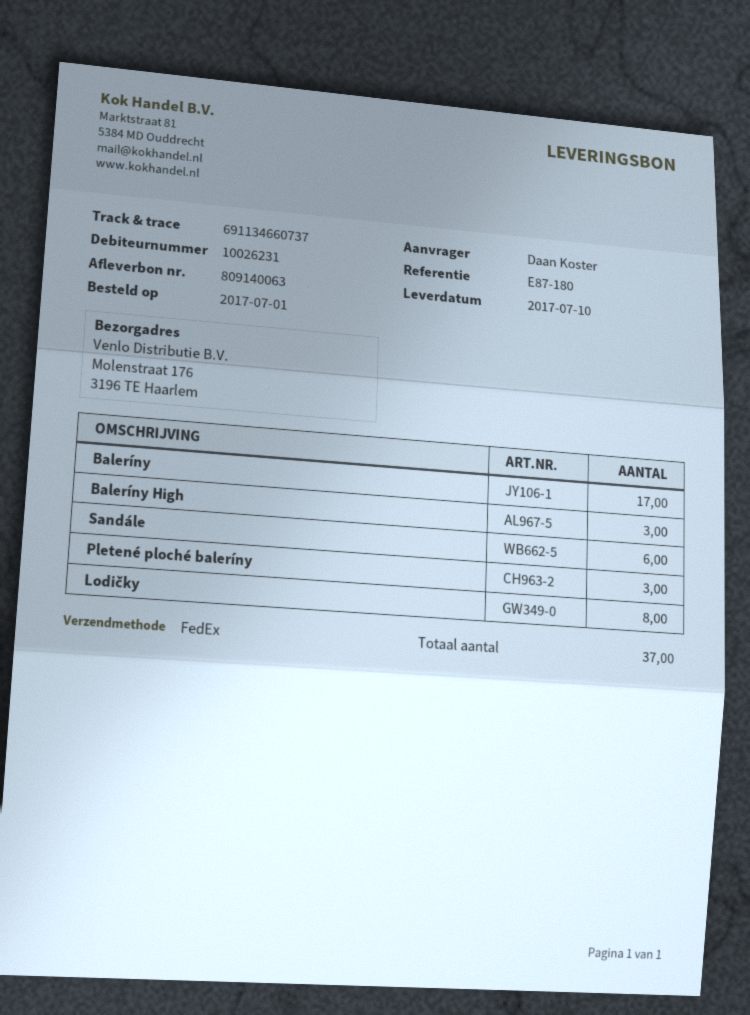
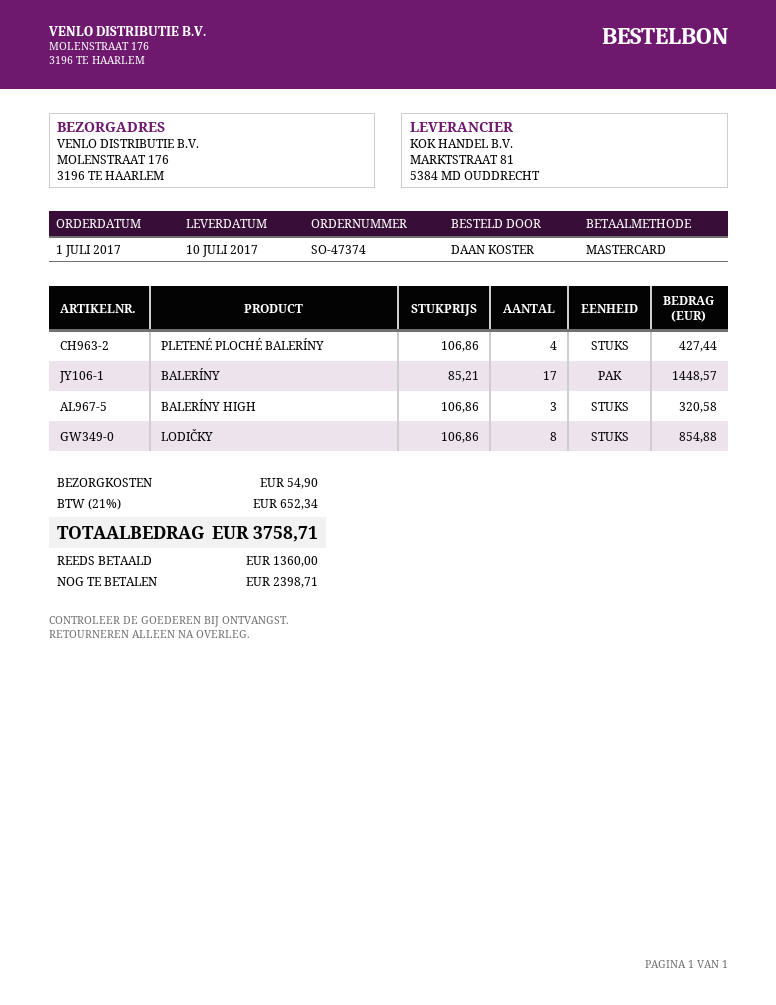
Sandále: 6 -> none
Pletené ploché baleríny: 3 -> 4

